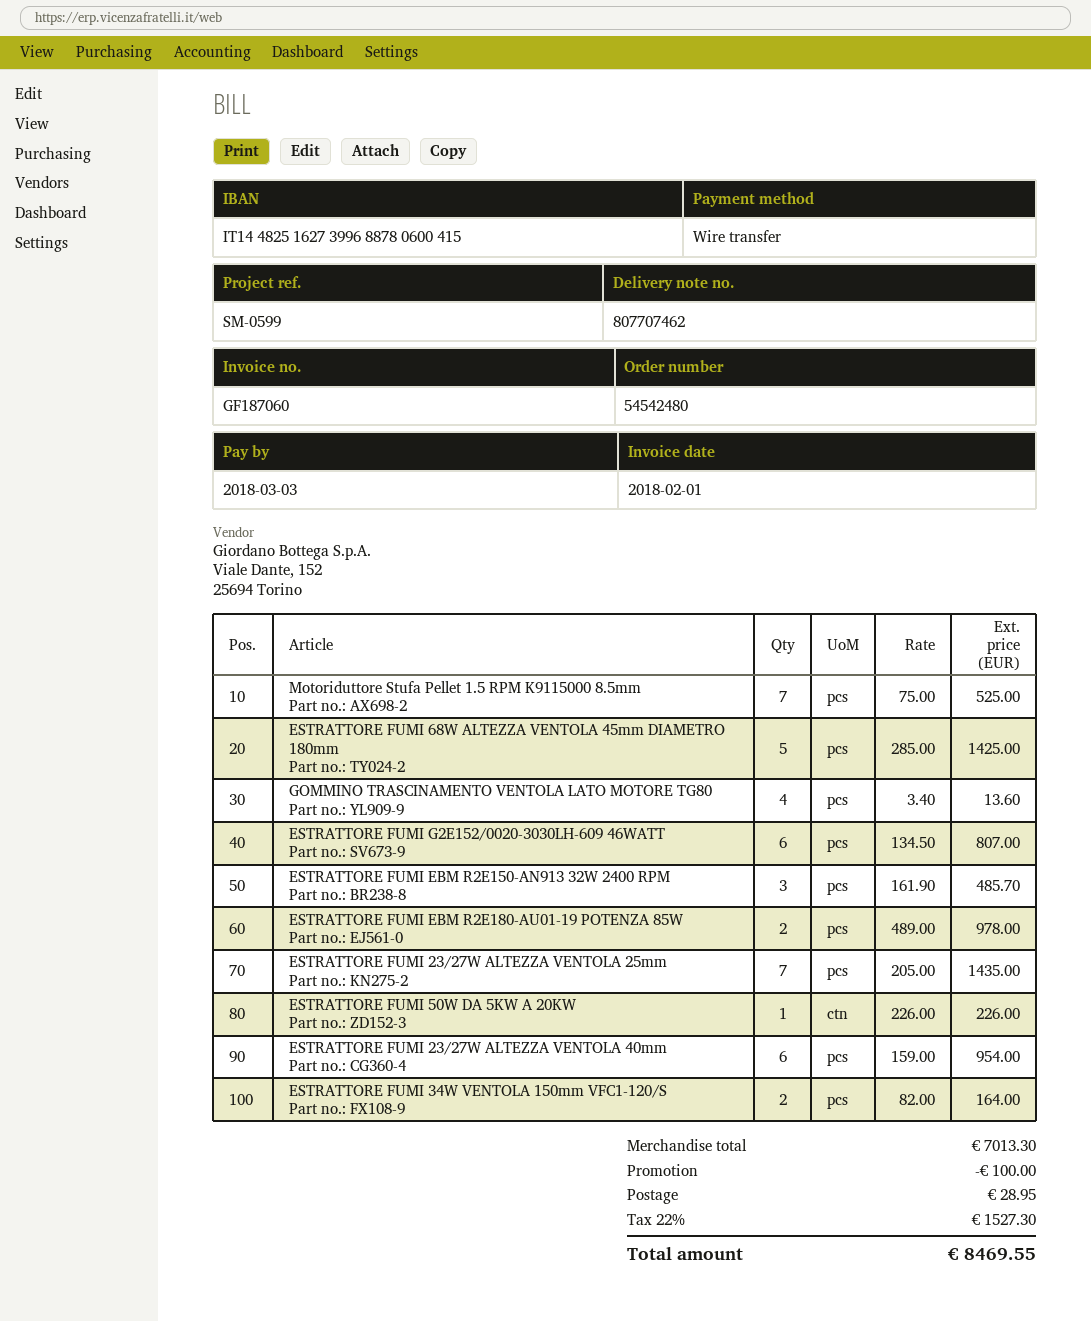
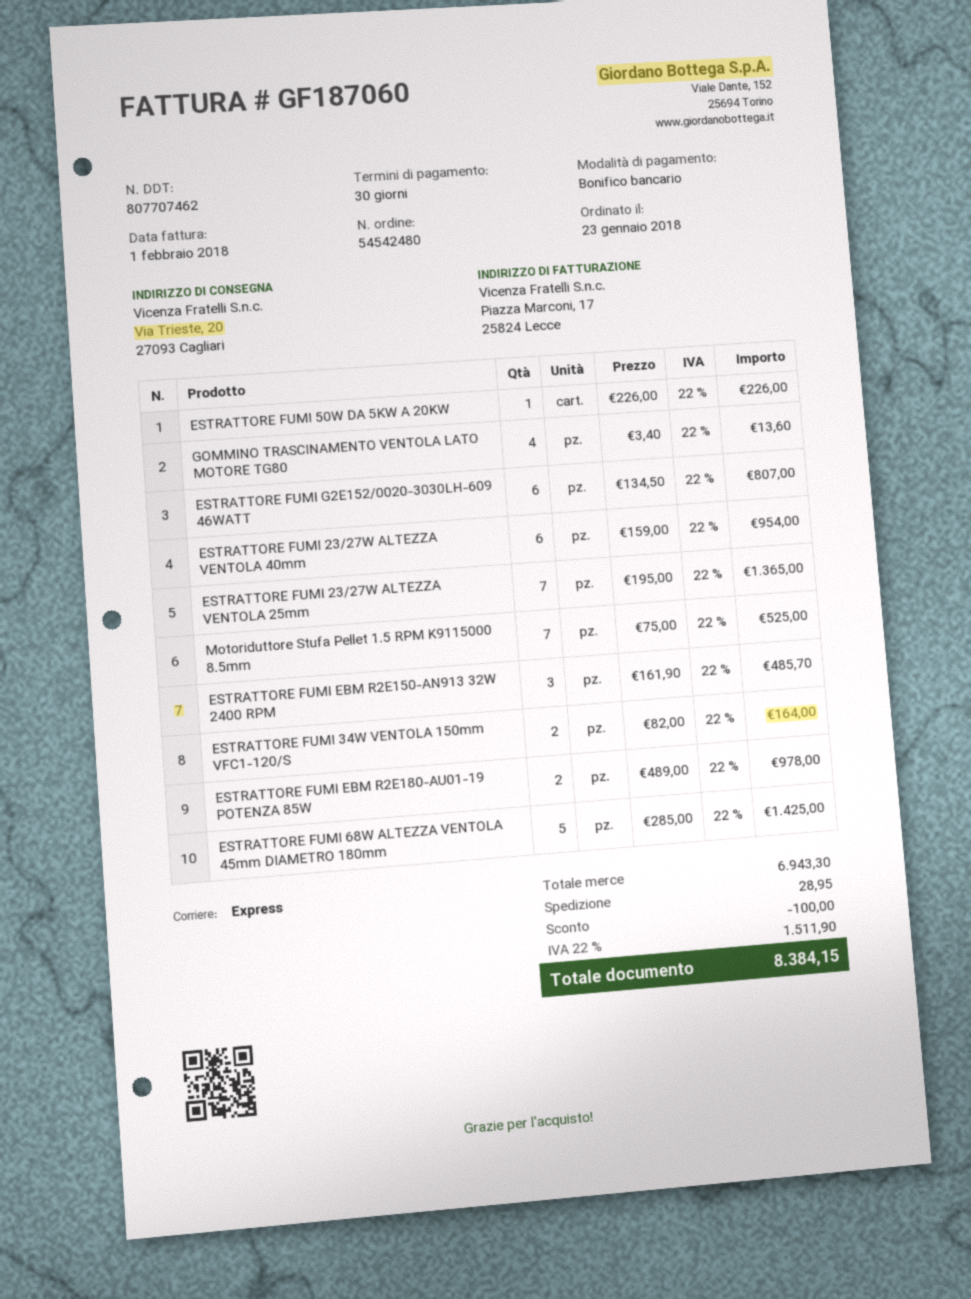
ESTRATTORE FUMI 23/27W ALTEZZA VENTOLA 25mm: 7 x 205.00 = 1435.00 -> 7 x 195.00 = 1365.00
subtotal: 7013.30 -> 6943.30
tax: 22% = 1527.30 -> 22% = 1511.90
total: 8469.55 -> 8384.15

